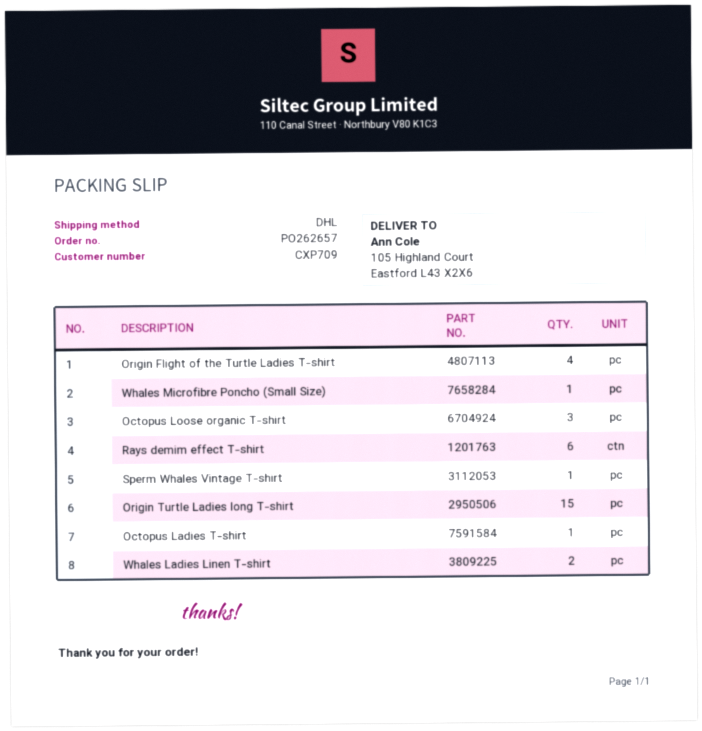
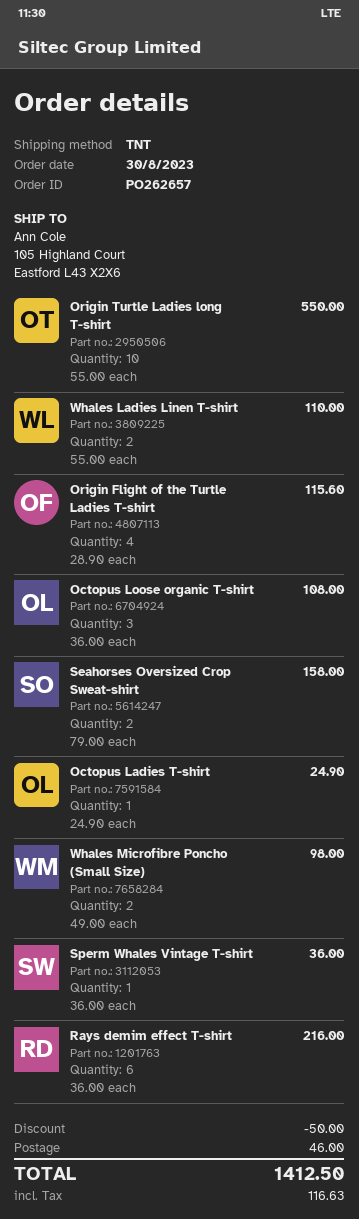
shipping method: DHL -> TNT
Whales Microfibre Poncho (Small Size): 1 -> 2
Origin Turtle Ladies long T-shirt: 15 -> 10
Seahorses Oversized Crop Sweat-shirt: none -> 2

